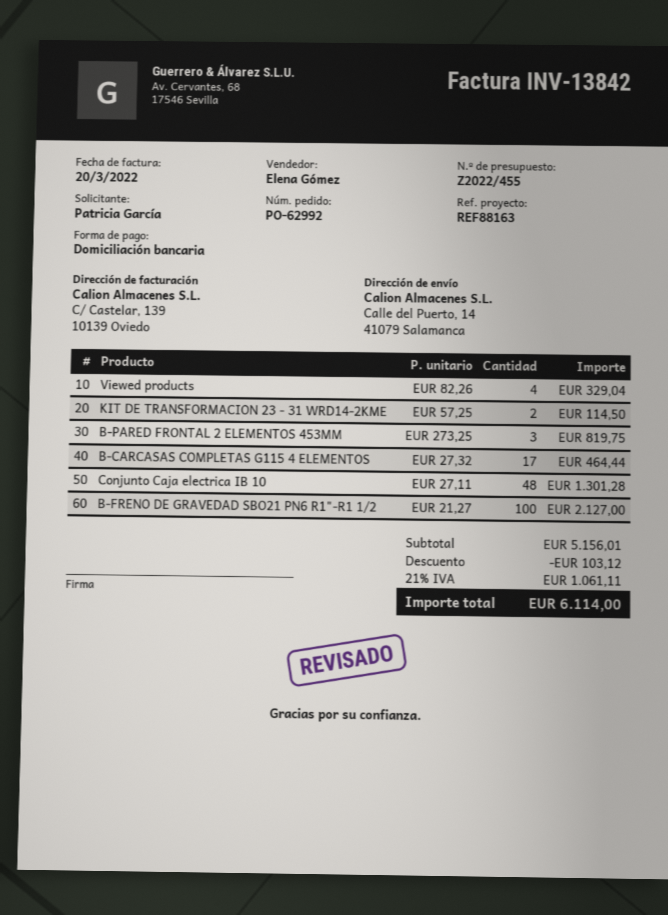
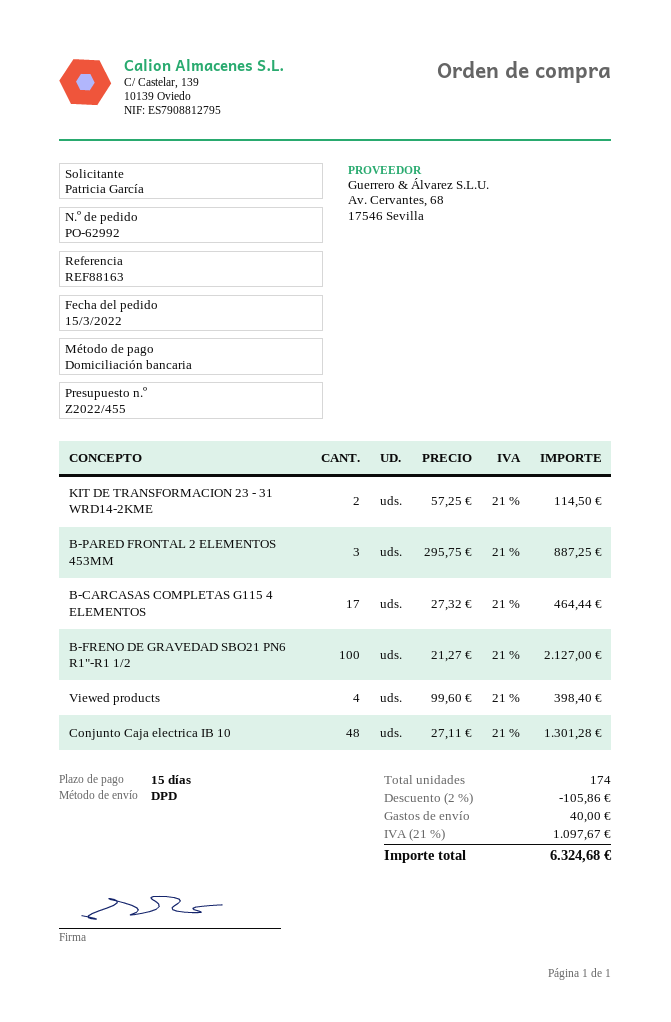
Viewed products: 4 x 82.26 = 329.04 -> 4 x 99.60 = 398.40
B-PARED FRONTAL 2 ELEMENTOS 453MM: 3 x 273.25 = 819.75 -> 3 x 295.75 = 887.25
discount: 103.12 -> 105.86
shipping: none -> 40.00
tax: 21% = 1061.11 -> 21% = 1097.67
total: 6114.00 -> 6324.68

